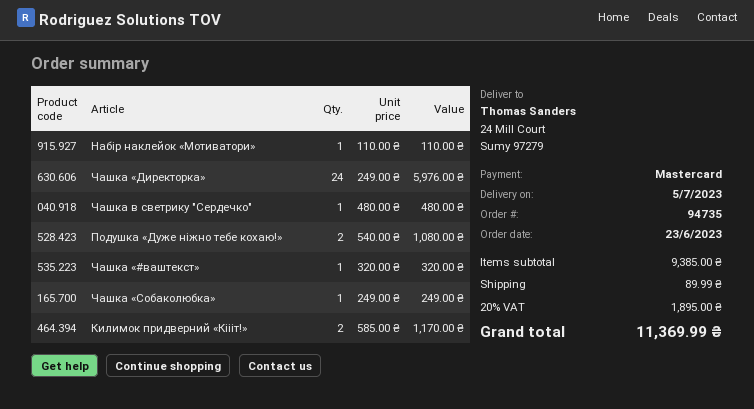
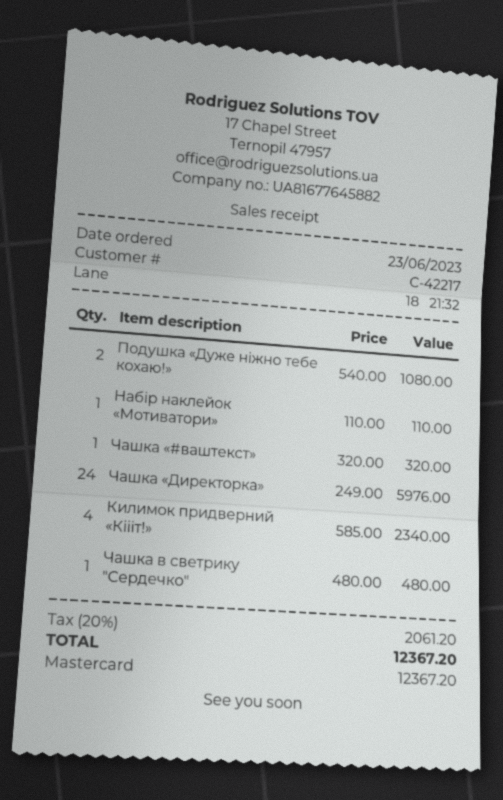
Чашка «Собаколюбка»: 1 x 249.00 = 249.00 -> none
Килимок придверний «Кіііт!»: 2 x 585.00 = 1170.00 -> 4 x 585.00 = 2340.00
shipping: 89.99 -> none
tax: 20% = 1895.00 -> 20% = 2061.20
total: 11369.99 -> 12367.20

